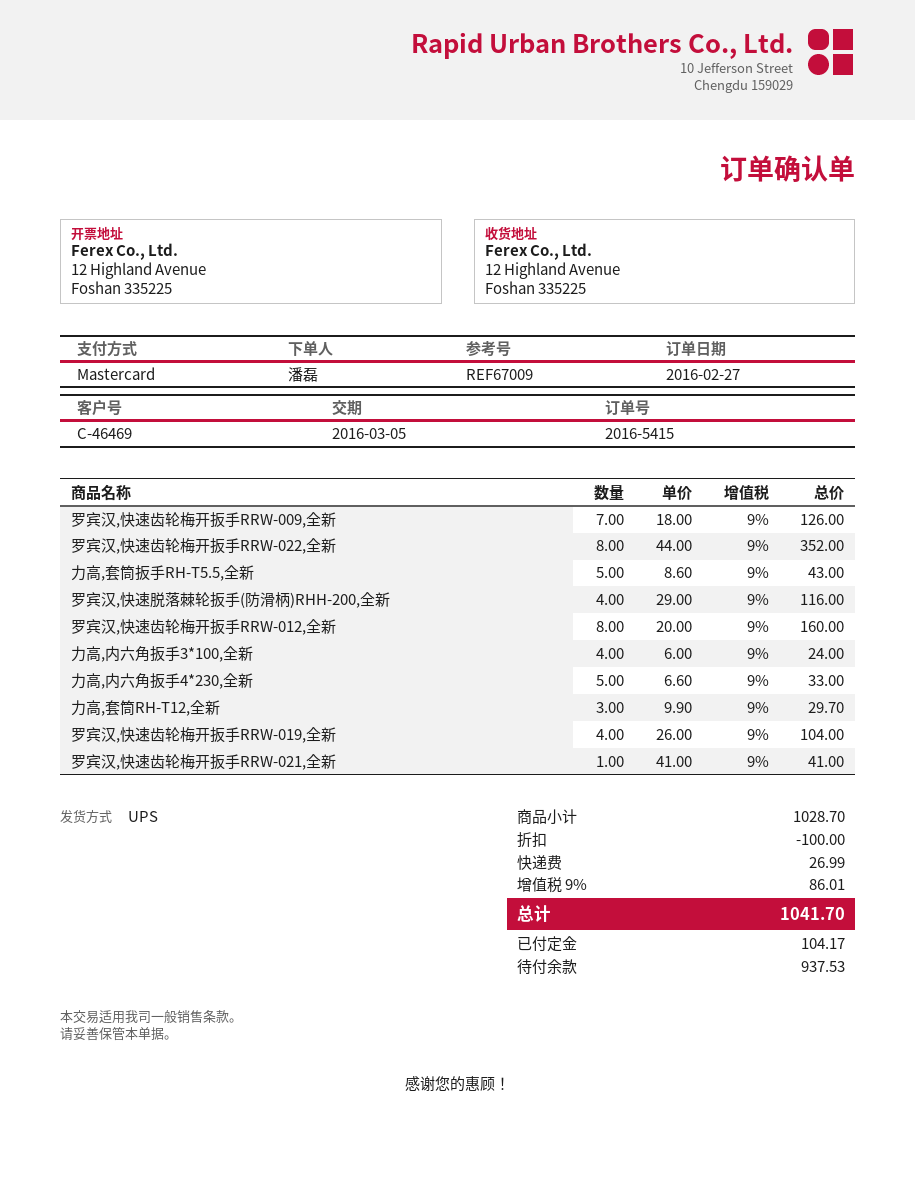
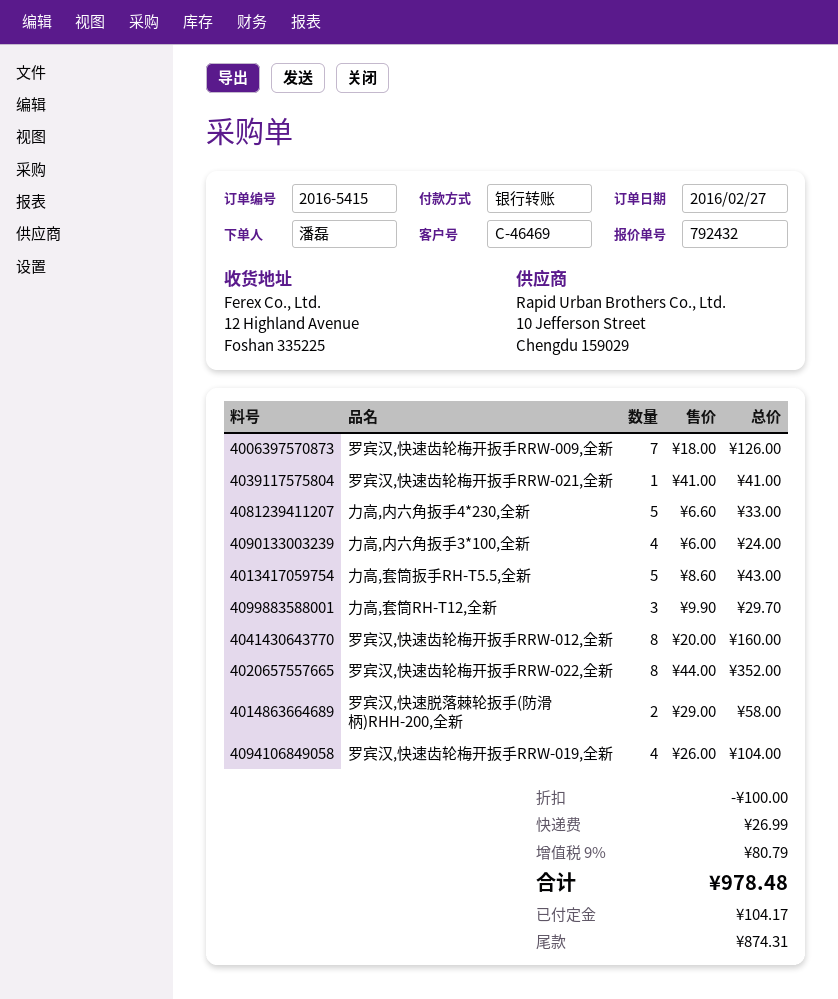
payment method: Mastercard -> bank transfer
罗宾汉,快速脱落棘轮扳手(防滑柄)RHH-200,全新: 4 x 29.00 = 116.00 -> 2 x 29.00 = 58.00
tax: 9% = 86.01 -> 9% = 80.79
total: 1041.70 -> 978.48
balance: 937.53 -> 874.31

